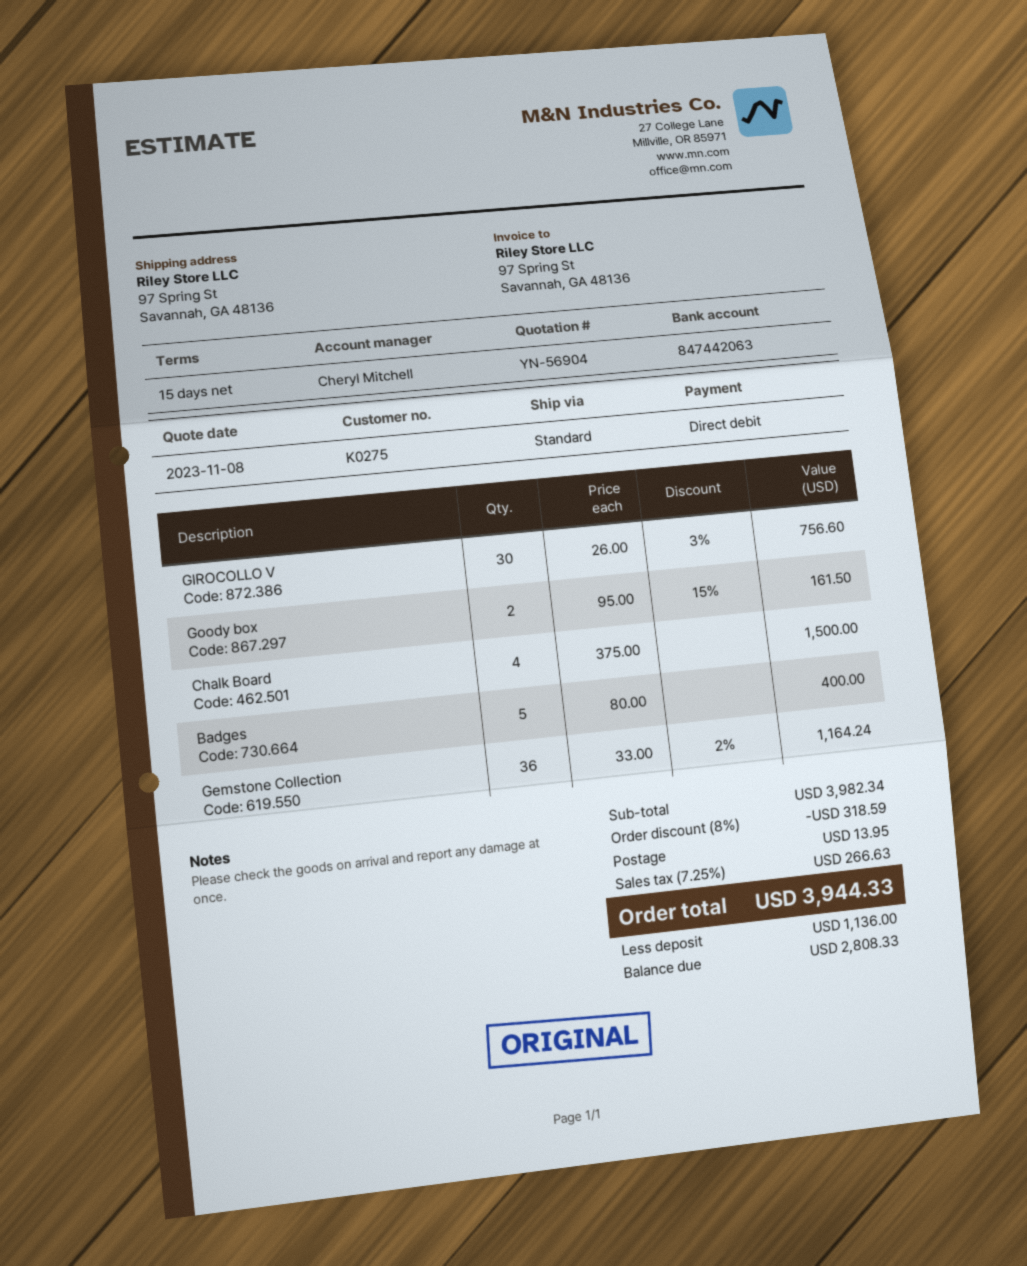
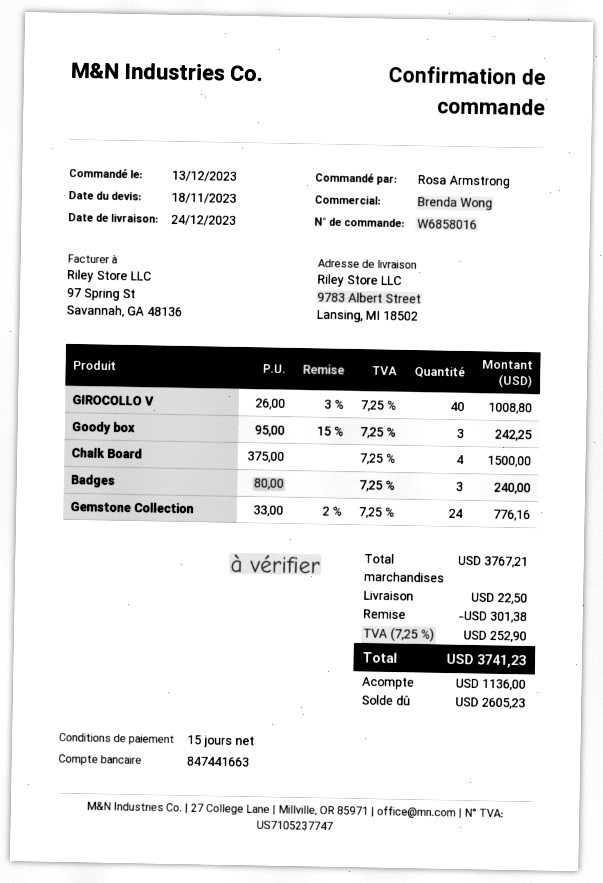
quote date: 2023-11-08 -> 2023-11-18
sales rep: Cheryl Mitchell -> Brenda Wong
bank account: 847442063 -> 847441663
ship to: 97 Spring St, Savannah, GA 48136 -> 9783 Albert Street, Lansing, MI 18502
GIROCOLLO V: 30 x 26.00 - 3% = 756.60 -> 40 x 26.00 - 3% = 1008.80
Goody box: 2 x 95.00 - 15% = 161.50 -> 3 x 95.00 - 15% = 242.25
Badges: 5 x 80.00 = 400.00 -> 3 x 80.00 = 240.00
Gemstone Collection: 36 x 33.00 - 2% = 1164.24 -> 24 x 33.00 - 2% = 776.16
subtotal: 3982.34 -> 3767.21
discount: 318.59 -> 301.38
shipping: 13.95 -> 22.50
tax: 7.25% = 266.63 -> 7.25% = 252.90
total: 3944.33 -> 3741.23
balance: 2808.33 -> 2605.23

